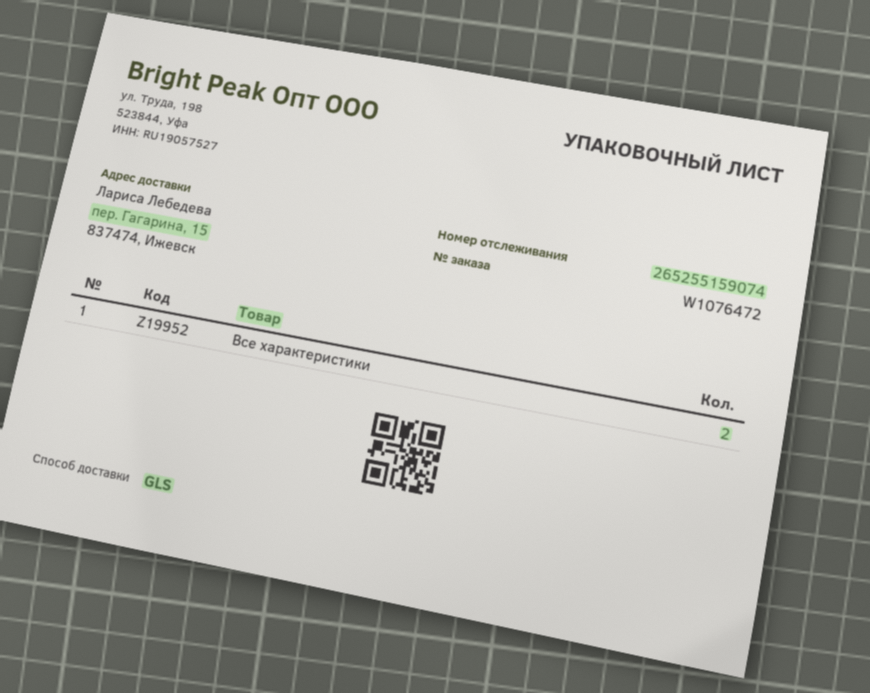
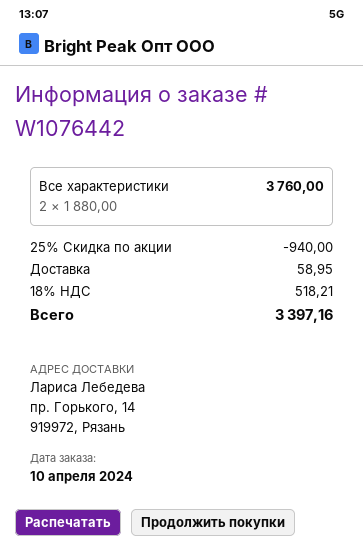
order number: W1076472 -> W1076442
ship to: пер. Гагарина, 15, 837474, Ижевск -> пр. Горького, 14, 919972, Рязань

